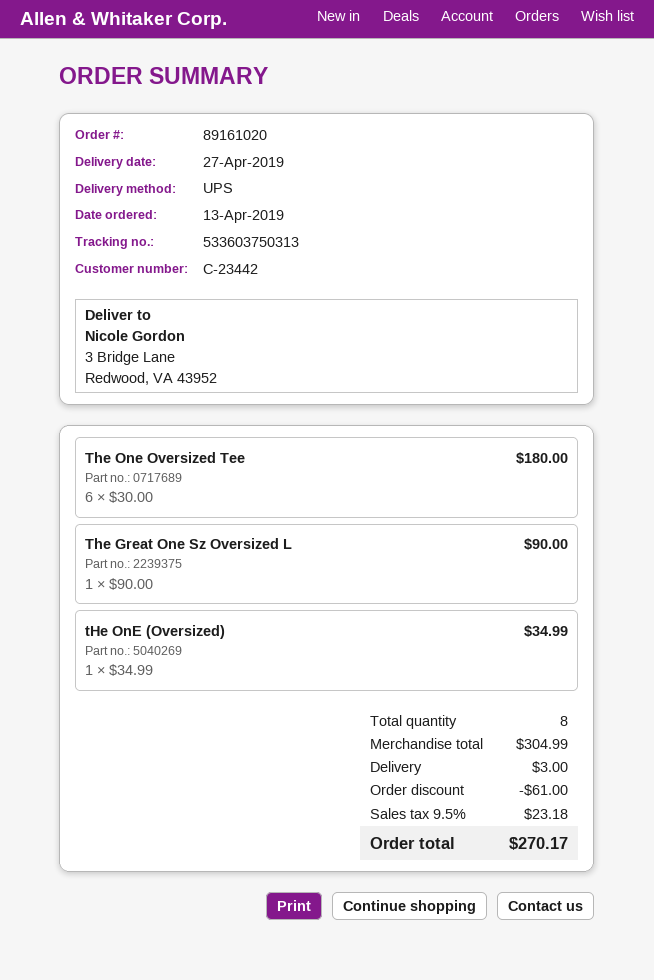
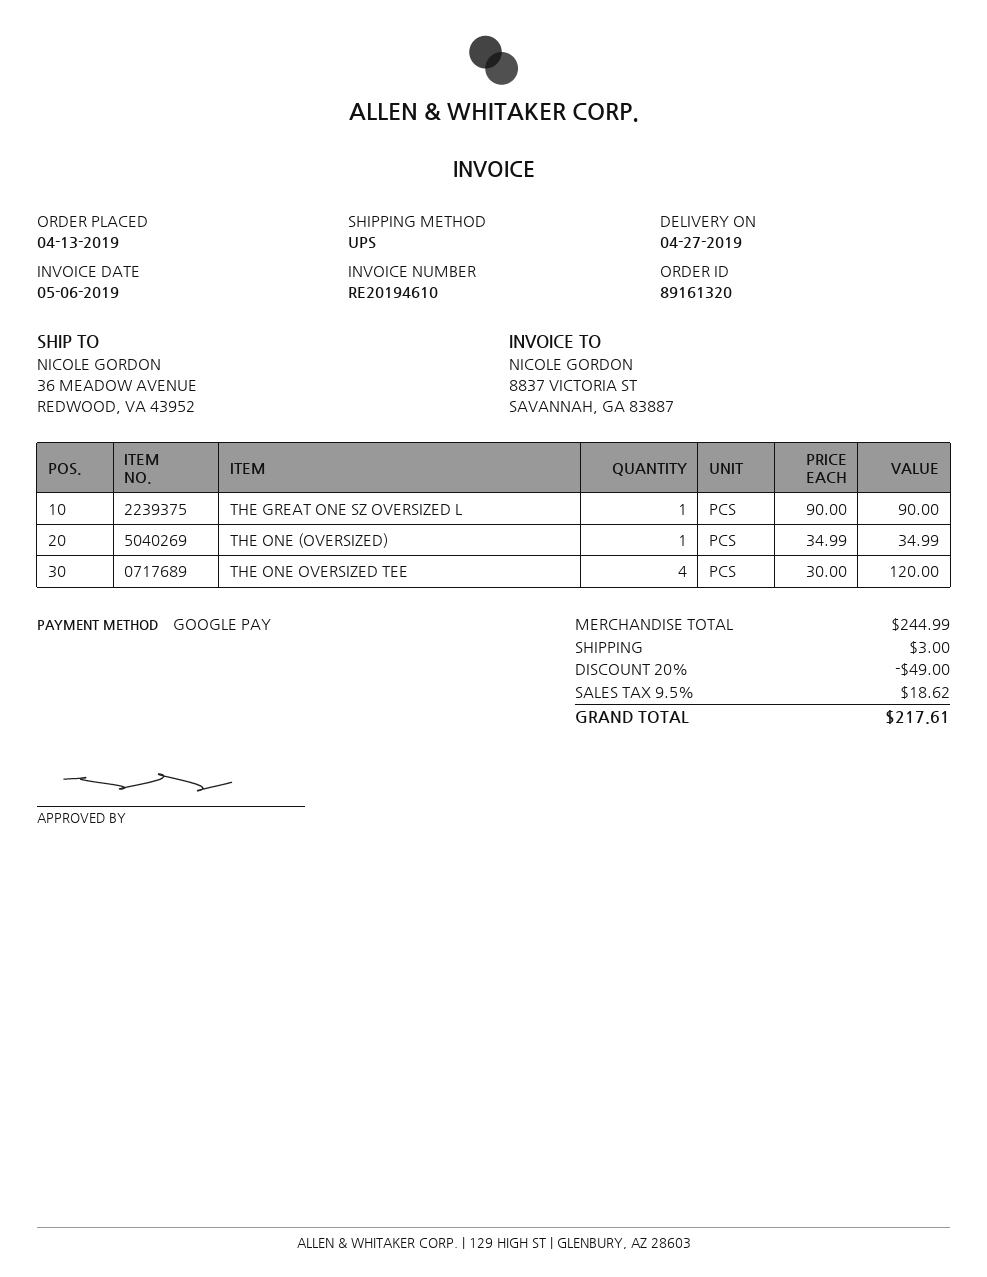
order number: 89161020 -> 89161320
ship to: 3 Bridge Lane, Redwood, VA 43952 -> 36 MEADOW AVENUE, REDWOOD, VA 43952
The One Oversized Tee: 6 x 30.00 = 180.00 -> 4 x 30.00 = 120.00
subtotal: 304.99 -> 244.99
discount: 61.00 -> 49.00
tax: 9.5% = 23.18 -> 9.5% = 18.62
total: 270.17 -> 217.61

